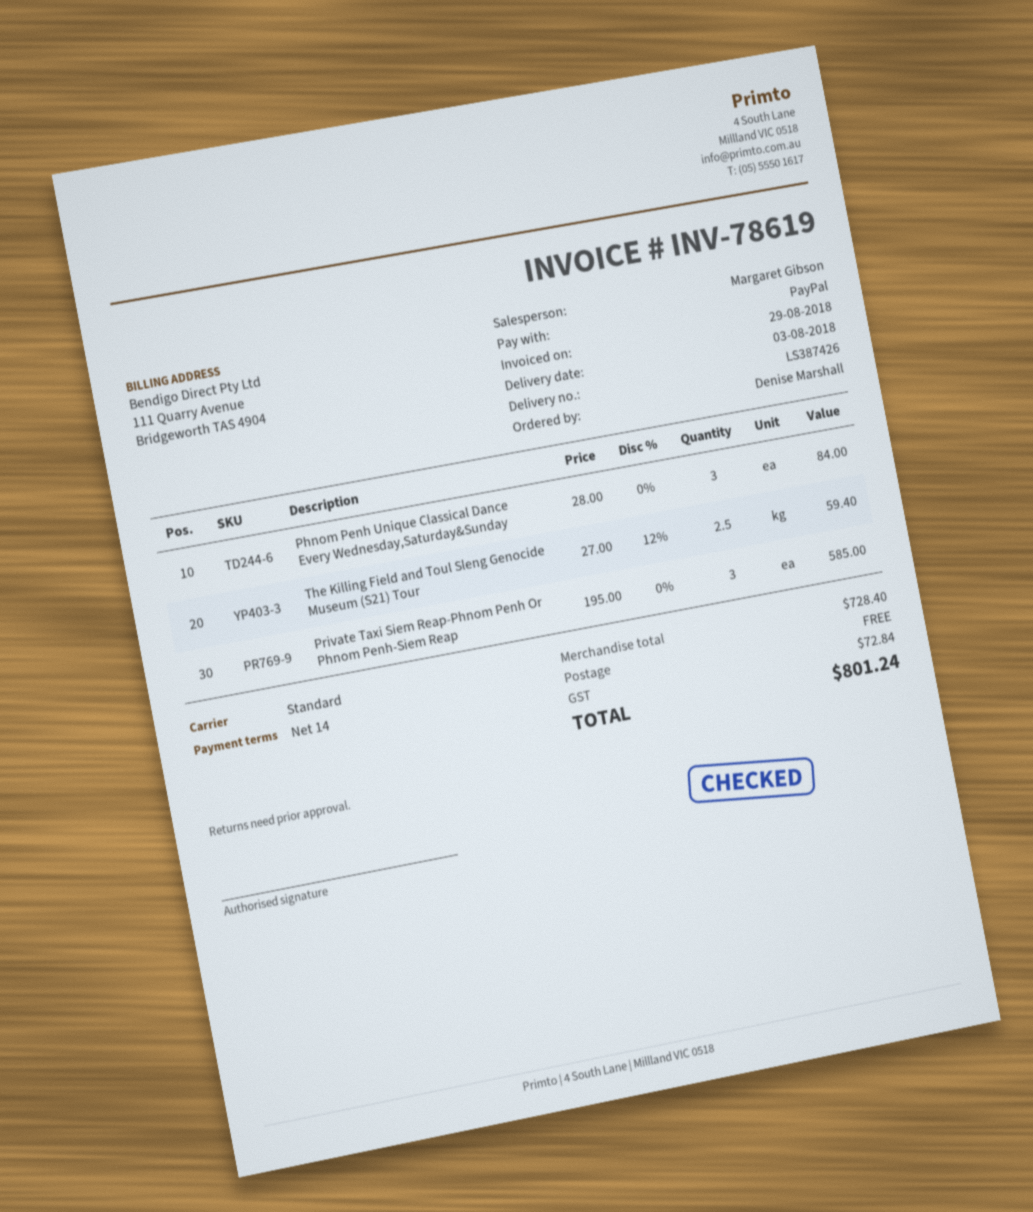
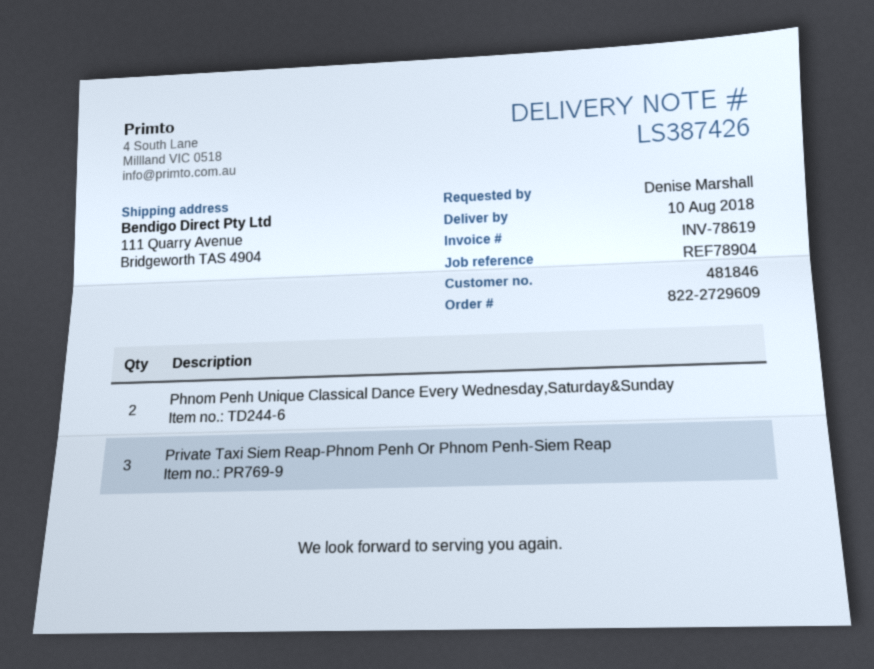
delivery date: 2018-08-03 -> 2018-08-10
Phnom Penh Unique Classical Dance Every Wednesday,Saturday&Sunday: 3 -> 2
The Killing Field and Toul Sleng Genocide Museum (S21) Tour: 2.5 -> none

